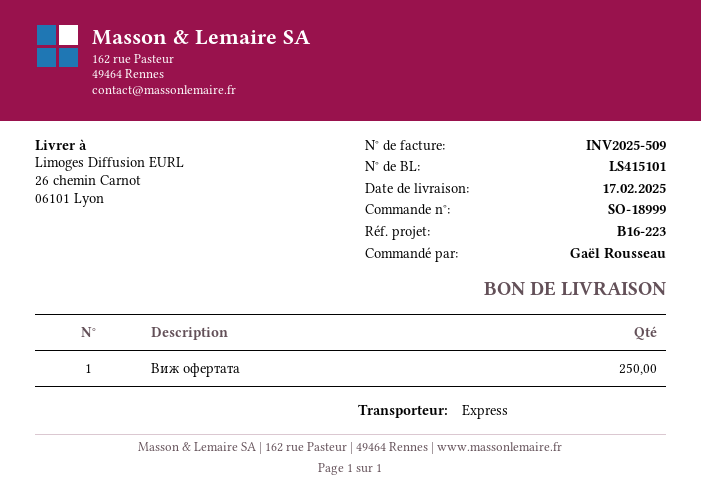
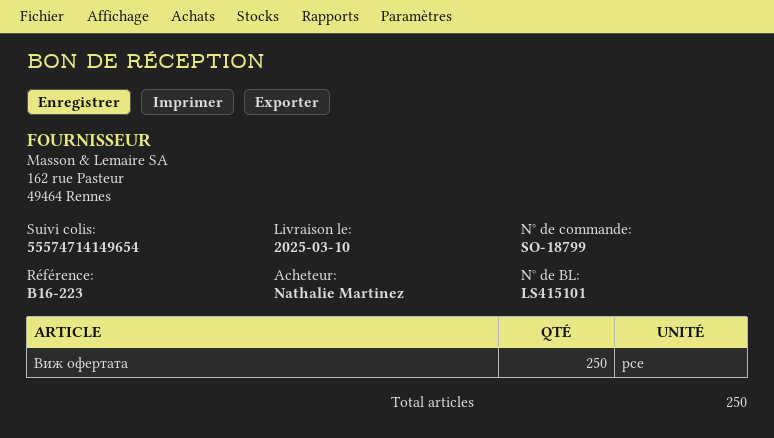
order number: SO-18999 -> SO-18799
delivery date: 2025-02-17 -> 2025-03-10
ordered by: Gaël Rousseau -> Nathalie Martinez

